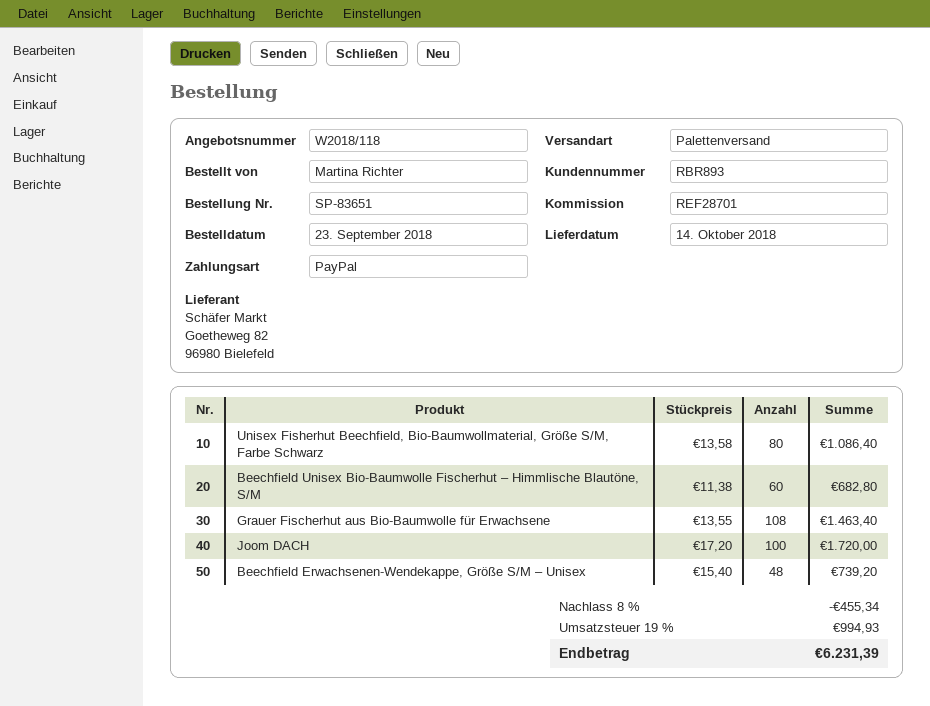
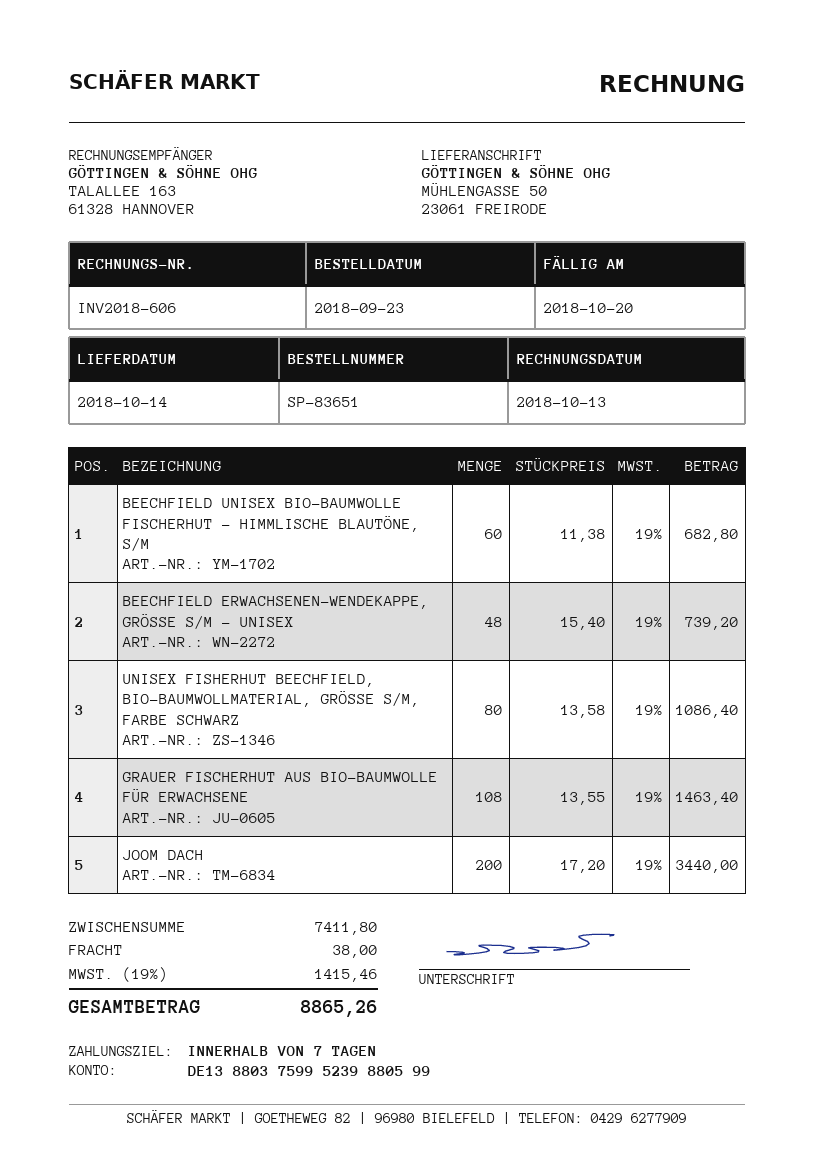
Joom DACH: 100 x 17.20 = 1720.00 -> 200 x 17.20 = 3440.00
discount: 8% = 455.34 -> none
shipping: none -> 38.00
tax: 19% = 994.93 -> 19% = 1415.46
total: 6231.39 -> 8865.26

